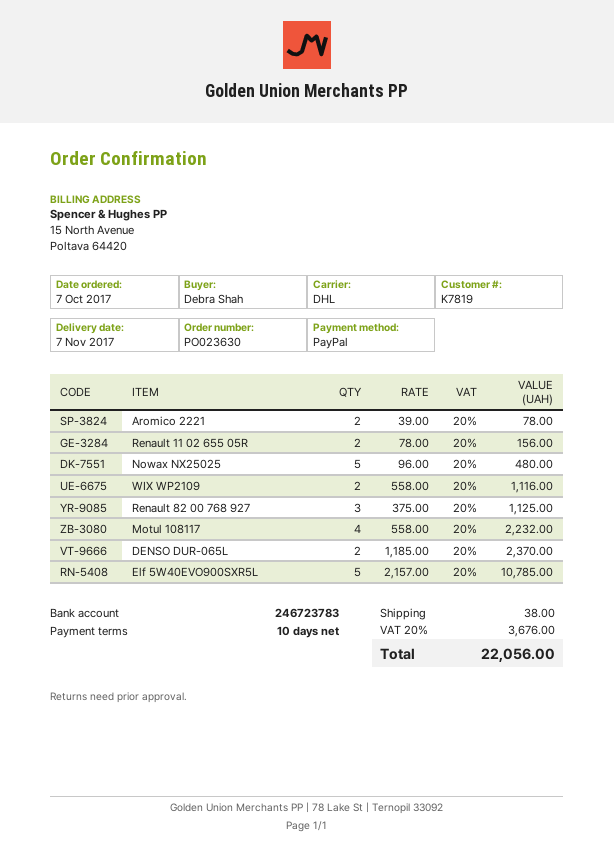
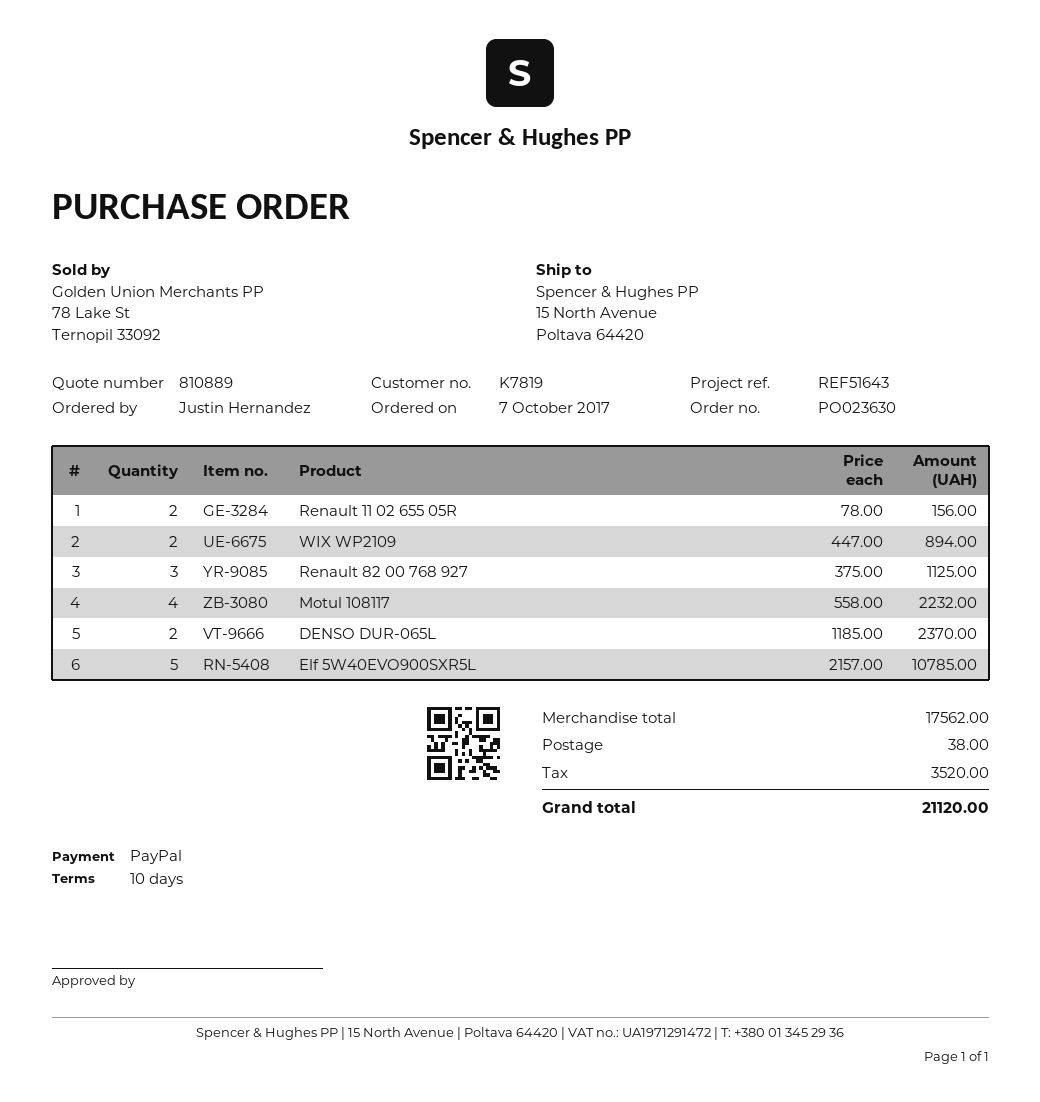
ordered by: Debra Shah -> Justin Hernandez
Aromico 2221: 2 x 39.00 = 78.00 -> none
Nowax NX25025: 5 x 96.00 = 480.00 -> none
WIX WP2109: 2 x 558.00 = 1116.00 -> 2 x 447.00 = 894.00
tax: 3676.00 -> 3520.00
total: 22056.00 -> 21120.00

